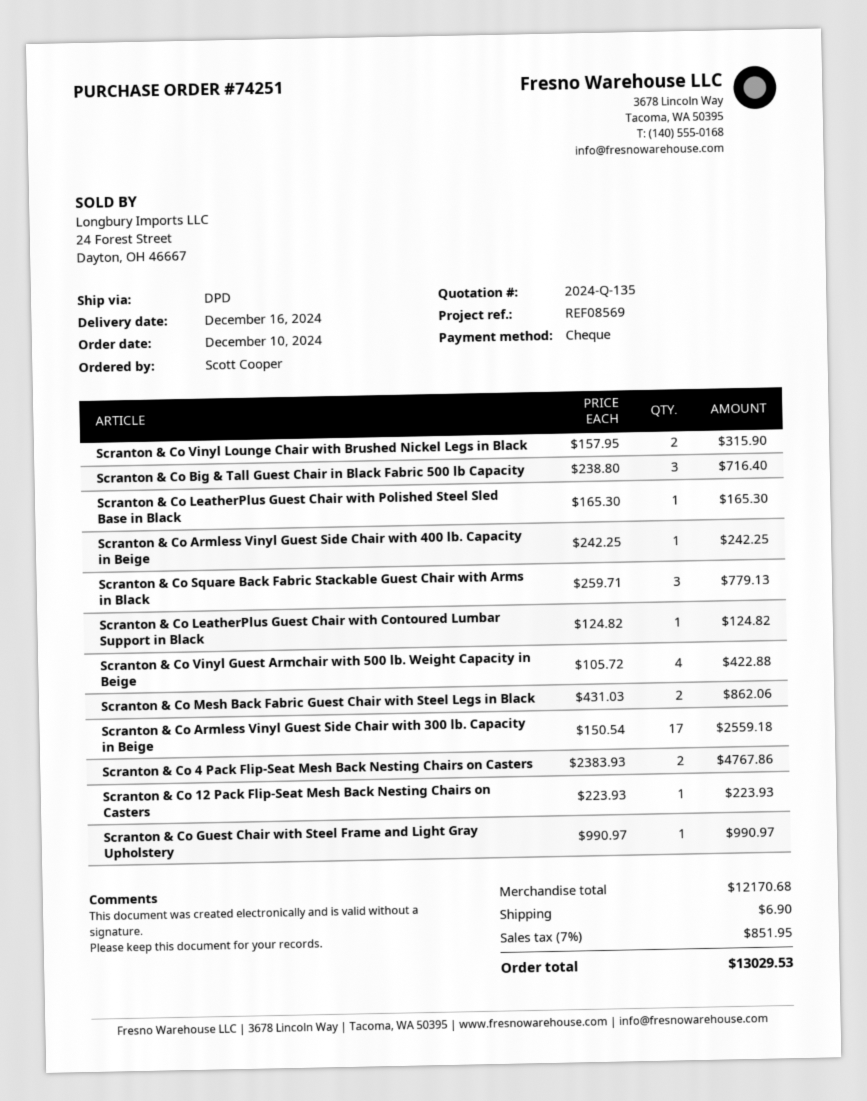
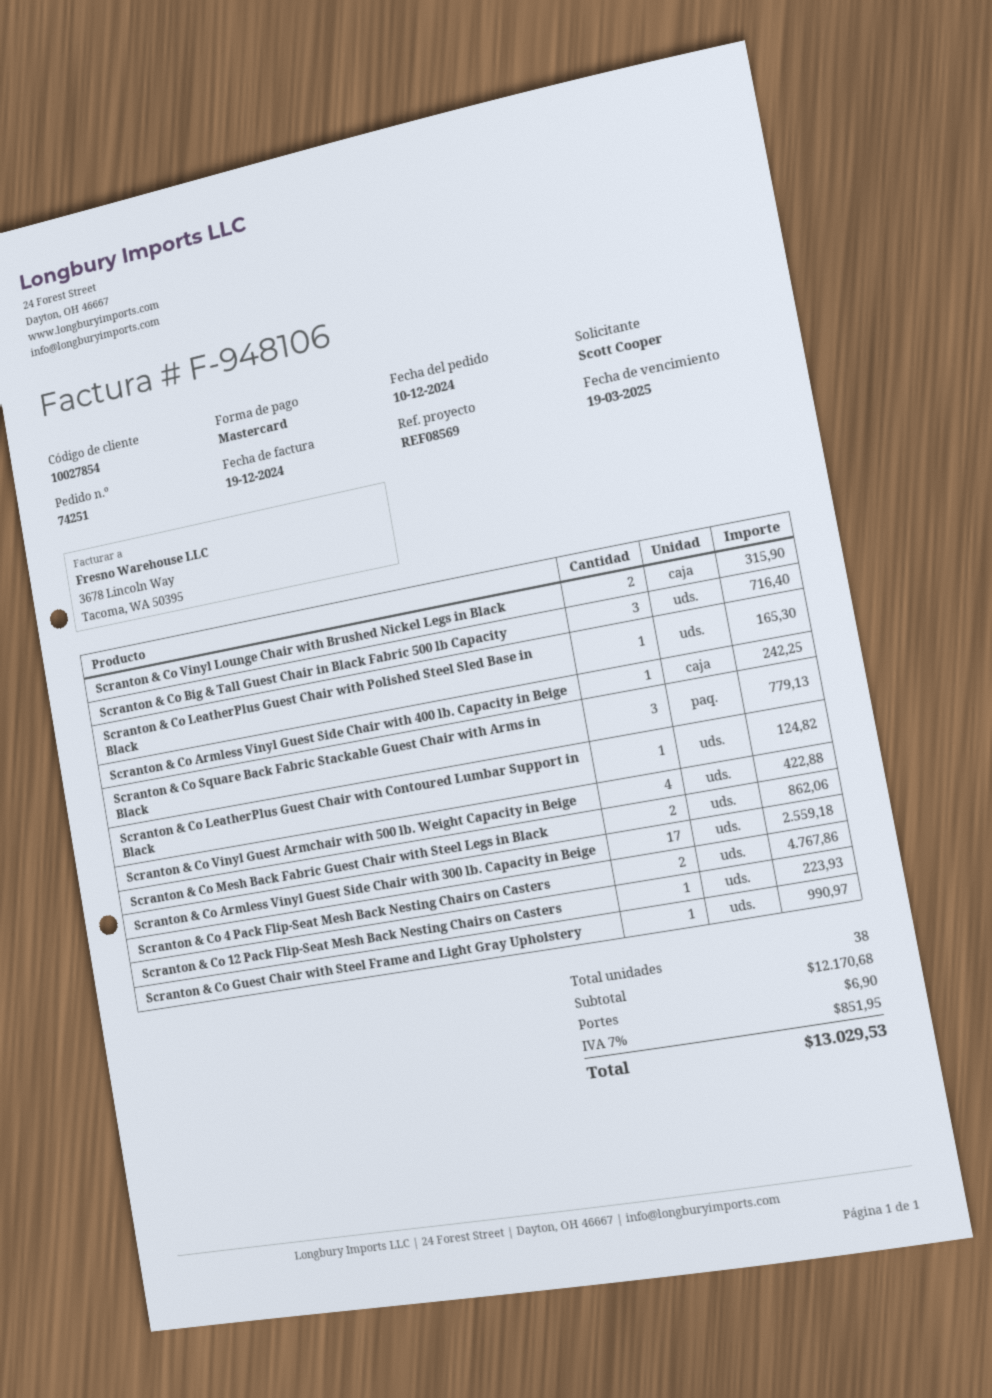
payment method: cheque -> Mastercard

